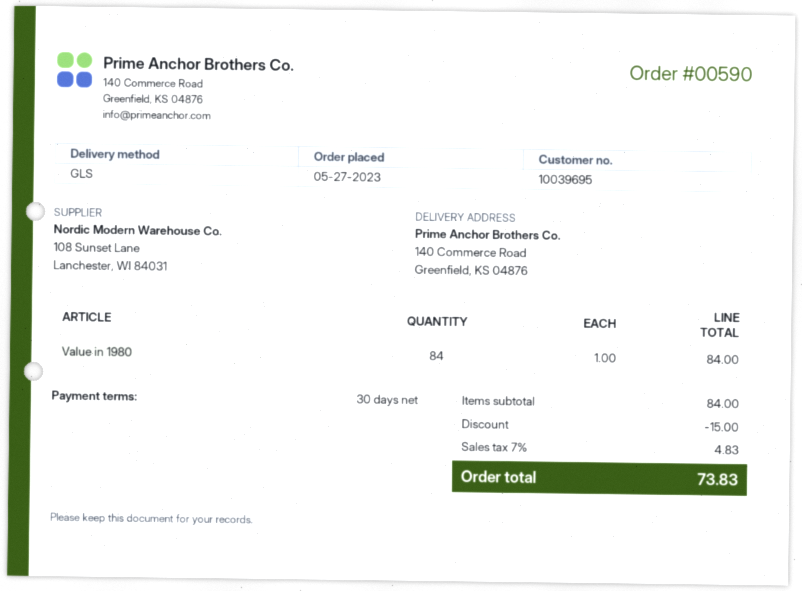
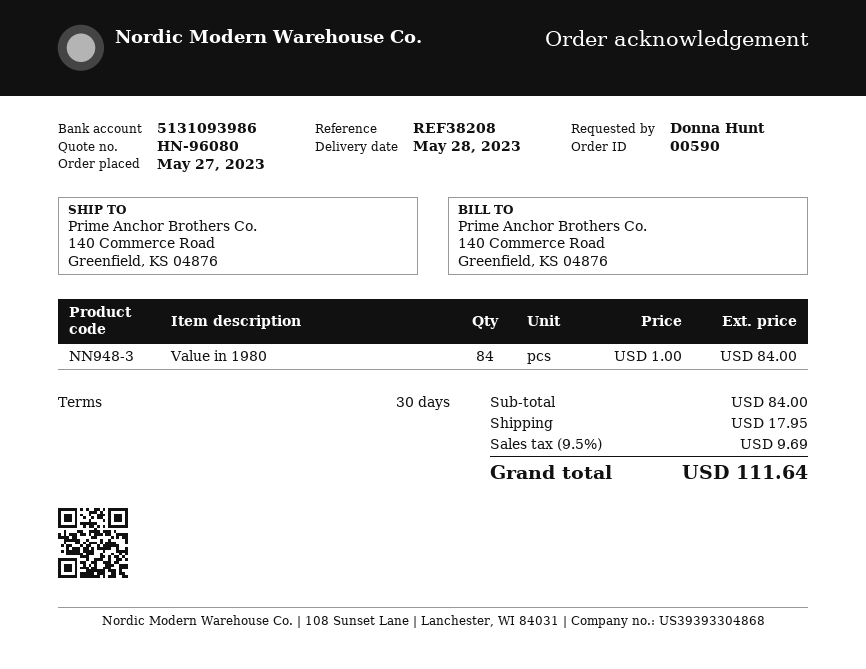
discount: 15.00 -> none
shipping: none -> 17.95
tax: 7% = 4.83 -> 9.5% = 9.69
total: 73.83 -> 111.64

